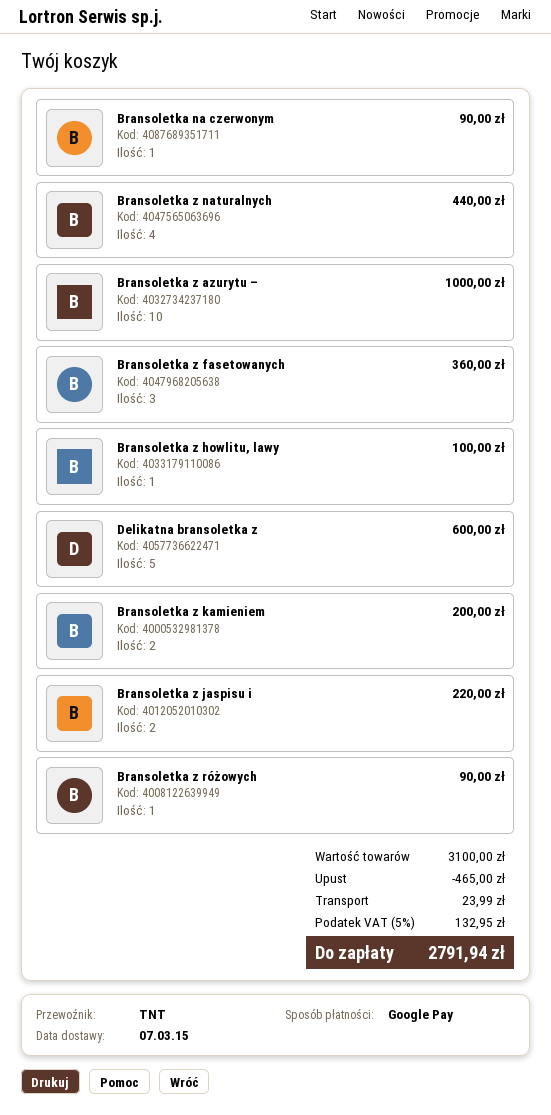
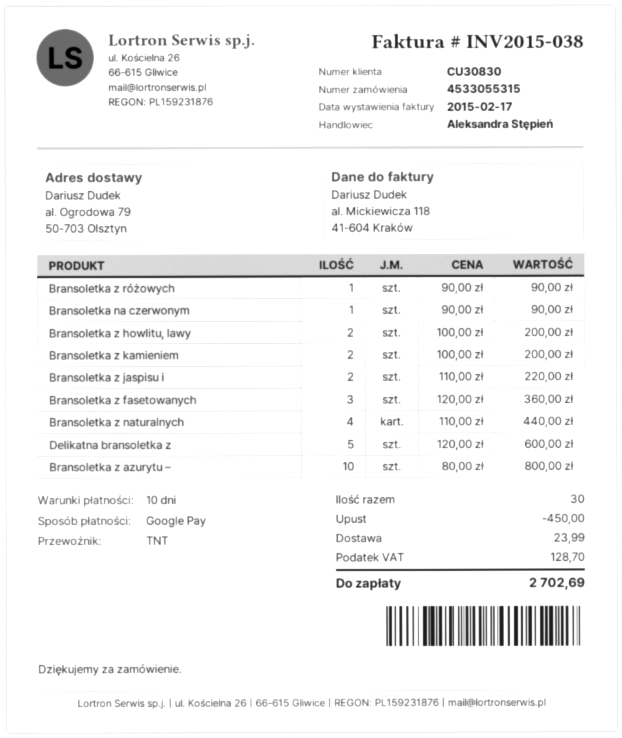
Bransoletka z azurytu –: 10 for 1000.00 -> 10 for 800.00
Bransoletka z howlitu, lawy: 1 for 100.00 -> 2 for 200.00
discount: 465.00 -> 450.00
tax: 132.95 -> 128.70
total: 2791.94 -> 2702.69

